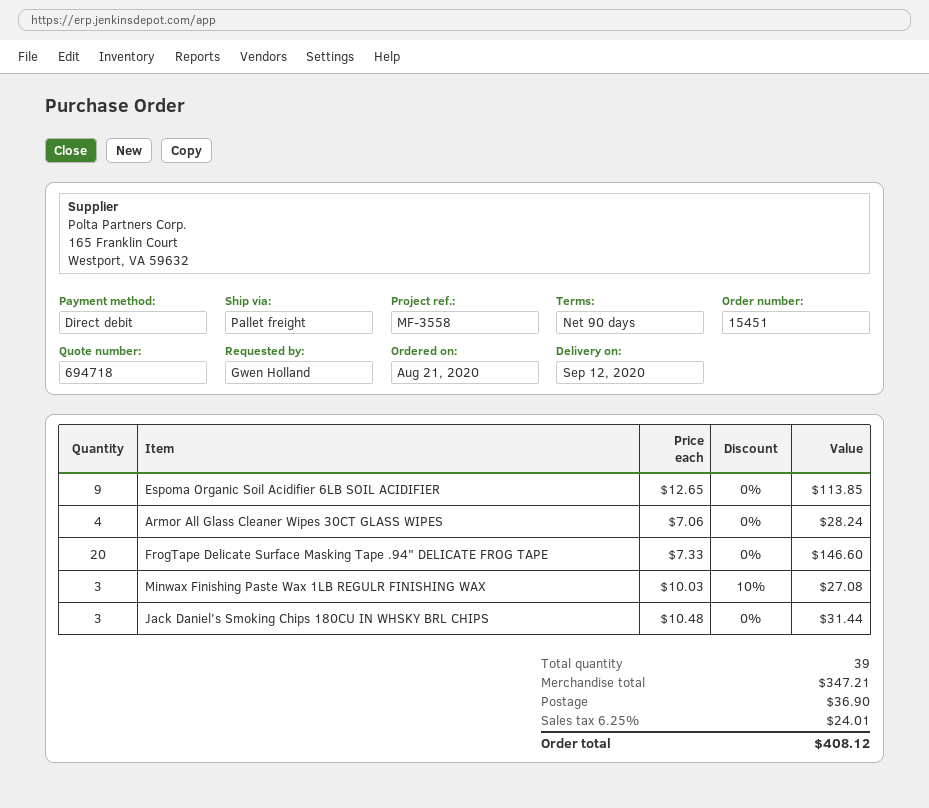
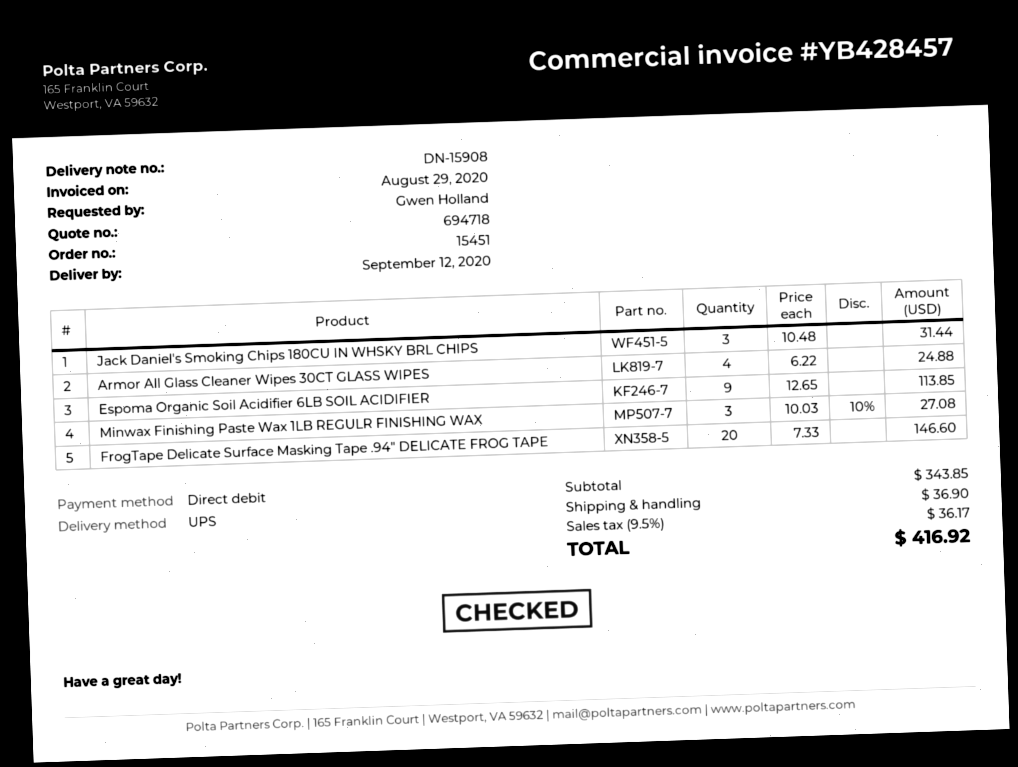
shipping method: pallet freight -> UPS
Armor All Glass Cleaner Wipes 30CT GLASS WIPES: 4 x 7.06 = 28.24 -> 4 x 6.22 = 24.88
subtotal: 347.21 -> 343.85
tax: 6.25% = 24.01 -> 9.5% = 36.17
total: 408.12 -> 416.92

